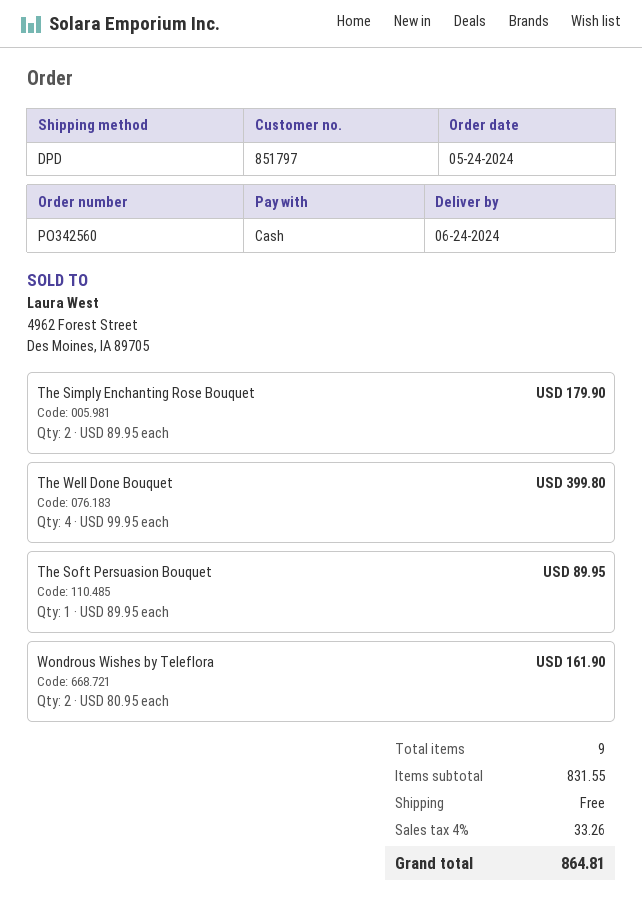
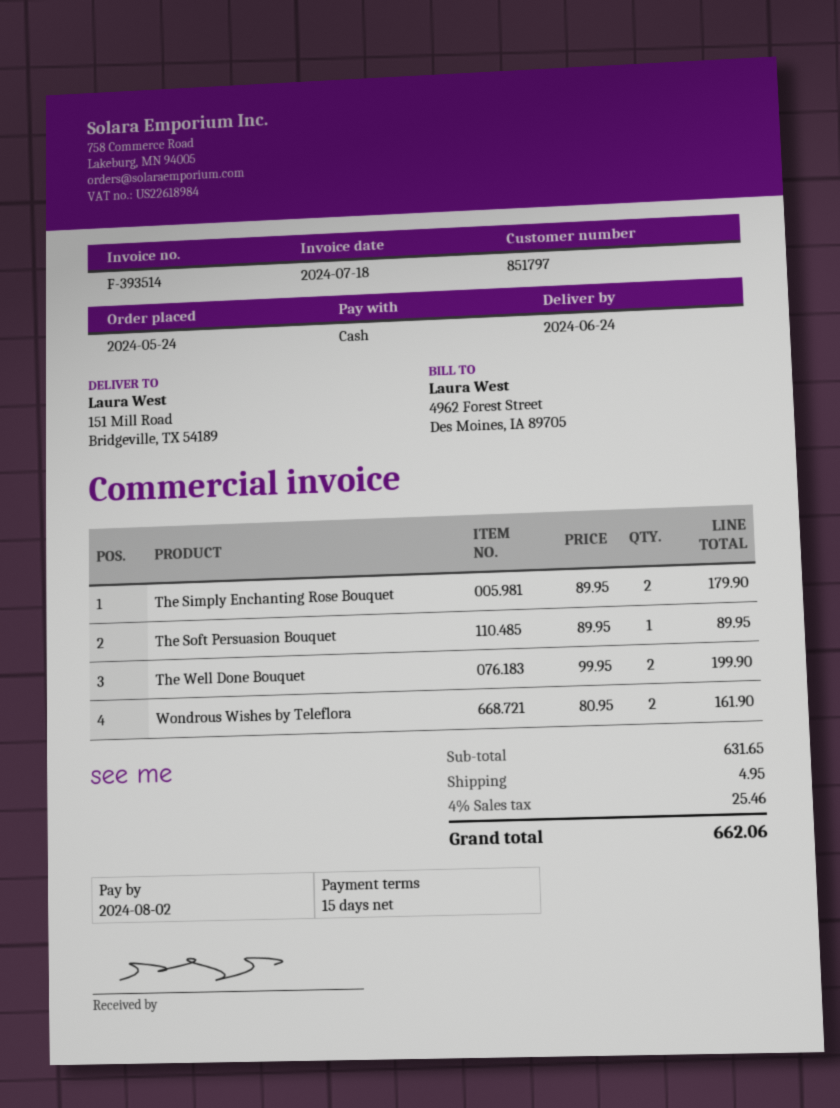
The Well Done Bouquet: 4 x 99.95 = 399.80 -> 2 x 99.95 = 199.90
subtotal: 831.55 -> 631.65
shipping: 0.00 -> 4.95
tax: 4% = 33.26 -> 4% = 25.46
total: 864.81 -> 662.06

